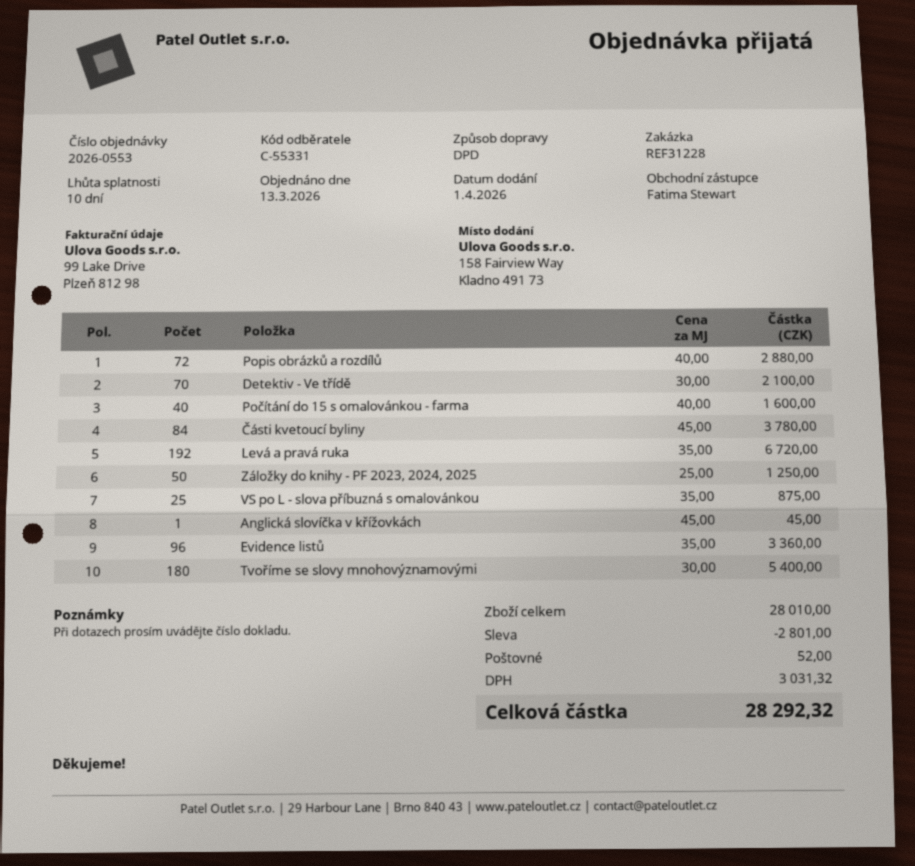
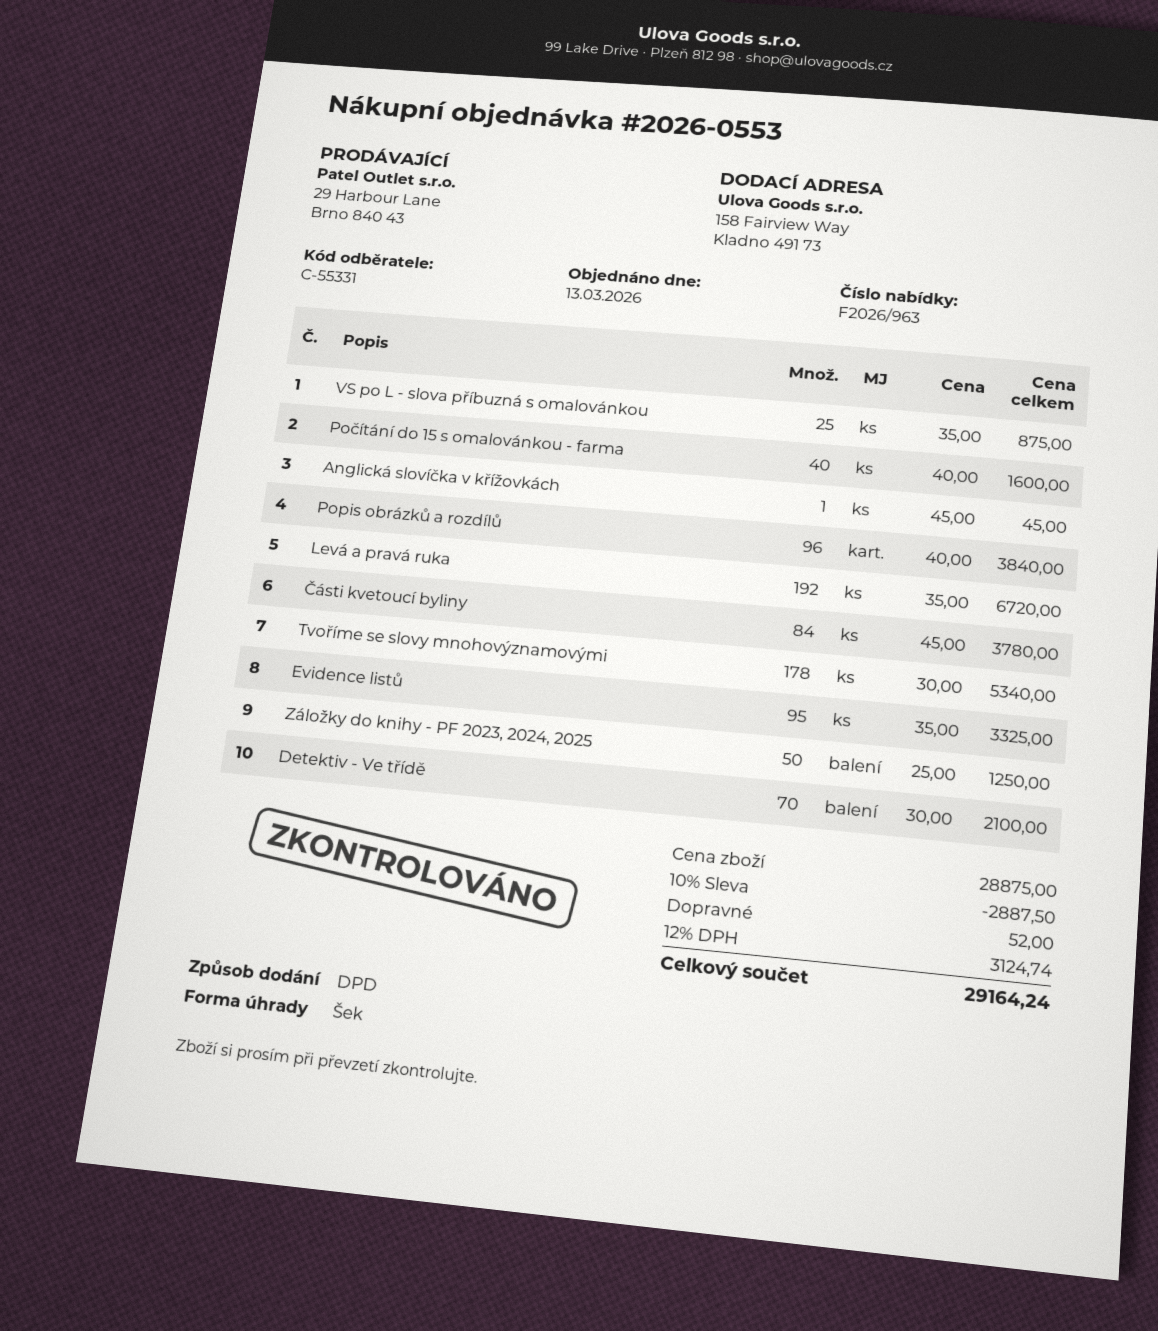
Popis obrázků a rozdílů: 72 x 40.00 = 2880.00 -> 96 x 40.00 = 3840.00
Evidence listů: 96 x 35.00 = 3360.00 -> 95 x 35.00 = 3325.00
Tvoříme se slovy mnohovýznamovými: 180 x 30.00 = 5400.00 -> 178 x 30.00 = 5340.00
subtotal: 28010.00 -> 28875.00
discount: 2801.00 -> 2887.50
tax: 3031.32 -> 3124.74
total: 28292.32 -> 29164.24

